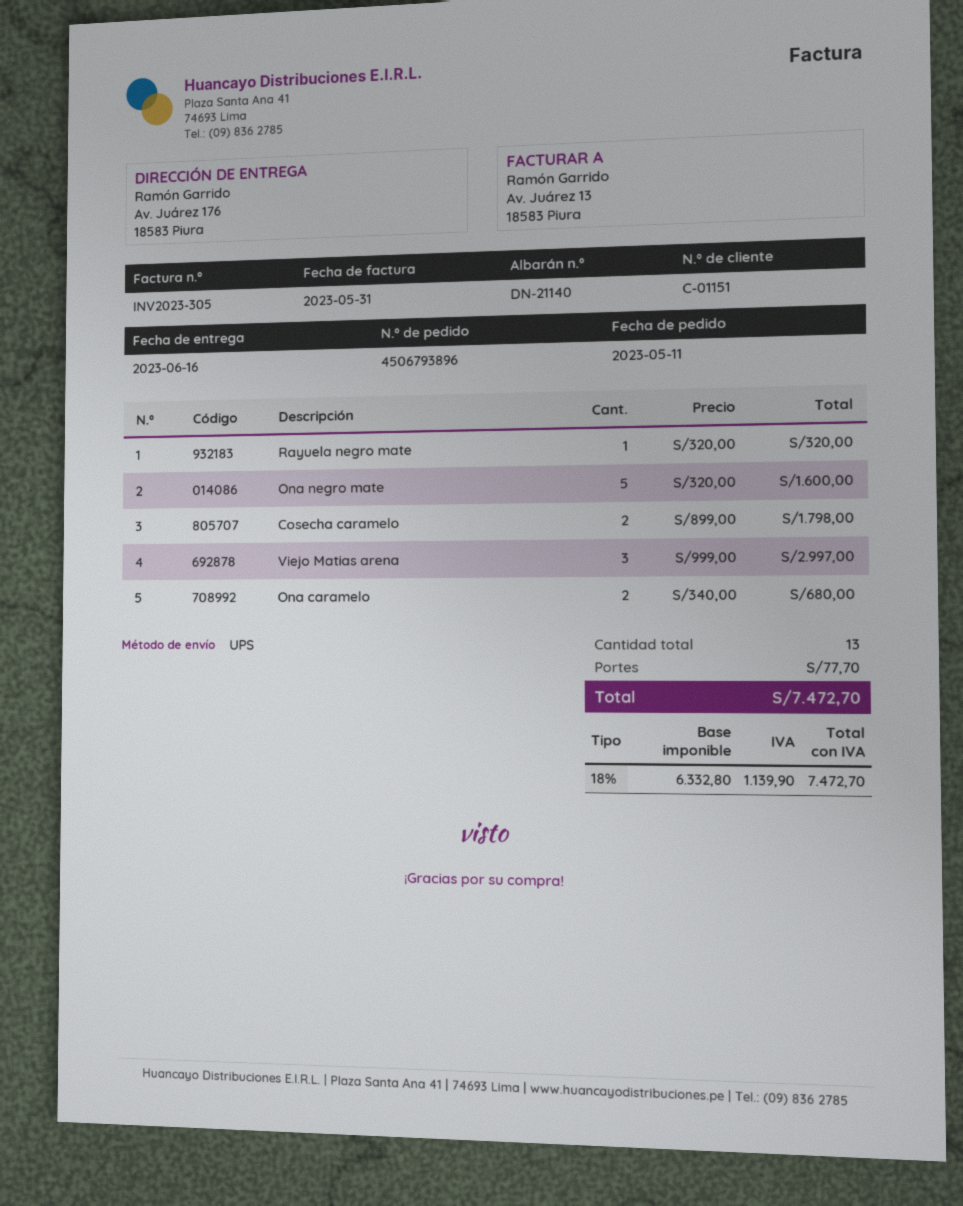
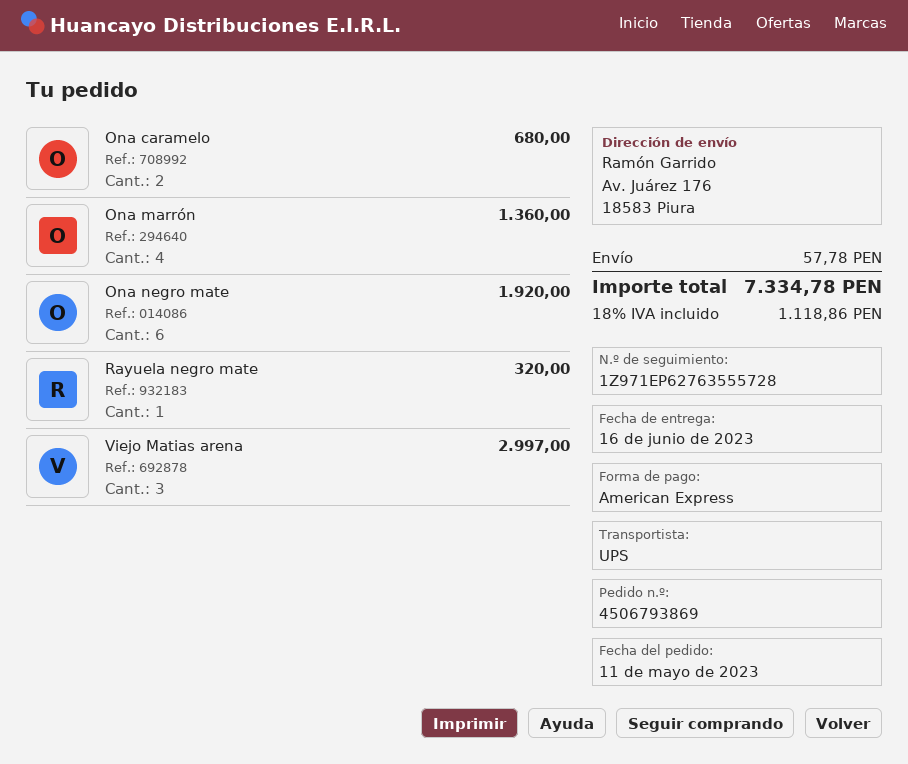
order number: 4506793896 -> 4506793869
Ona negro mate: 5 for 1600.00 -> 6 for 1920.00
Cosecha caramelo: 2 for 1798.00 -> none
Ona marrón: none -> 4 for 1360.00
shipping: 77.70 -> 57.78
tax: 18% = 1139.90 -> 18% = 1118.86
total: 7472.70 -> 7334.78

